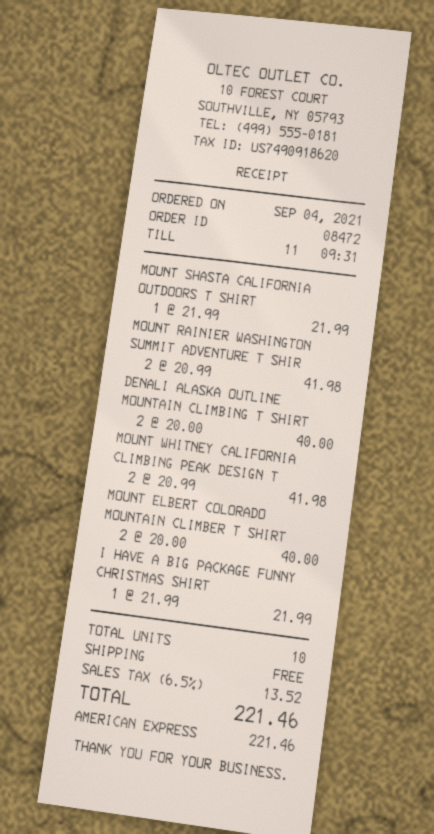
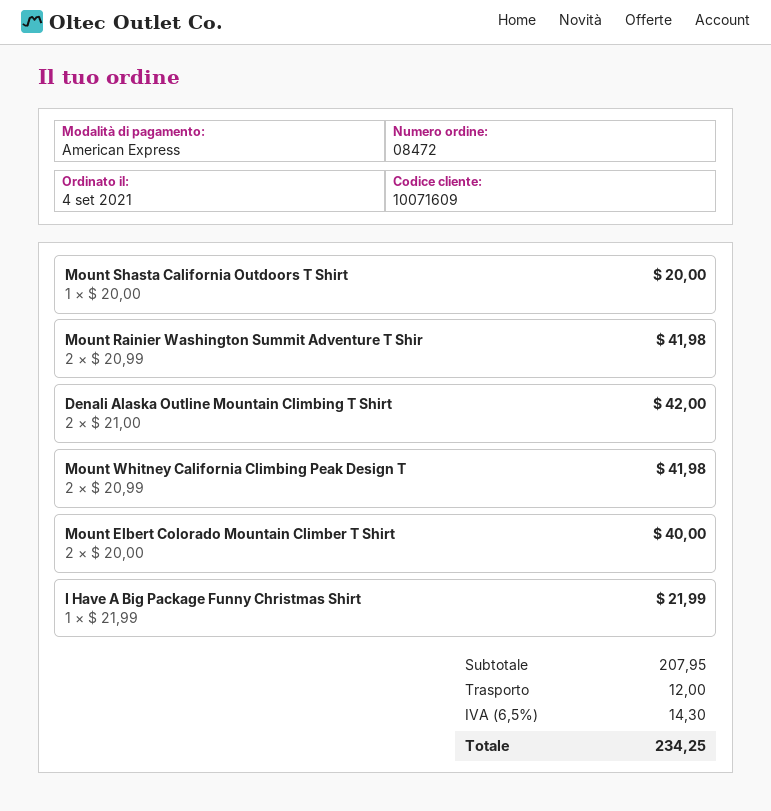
MOUNT SHASTA CALIFORNIA OUTDOORS T SHIRT: 1 x 21.99 = 21.99 -> 1 x 20.00 = 20.00
DENALI ALASKA OUTLINE MOUNTAIN CLIMBING T SHIRT: 2 x 20.00 = 40.00 -> 2 x 21.00 = 42.00
shipping: 0.00 -> 12.00
tax: 6.5% = 13.52 -> 6.5% = 14.30
total: 221.46 -> 234.25

